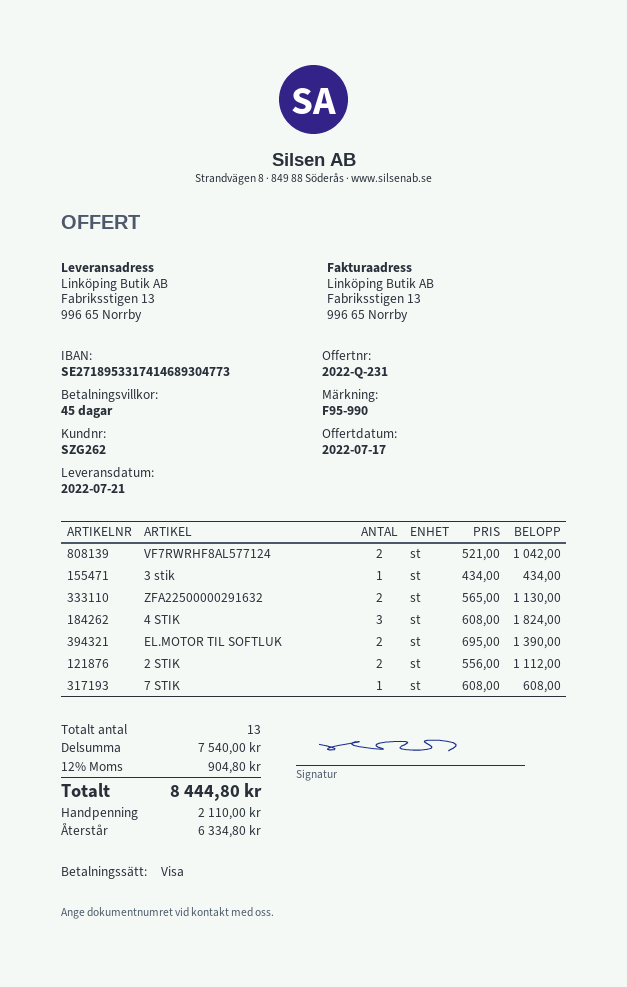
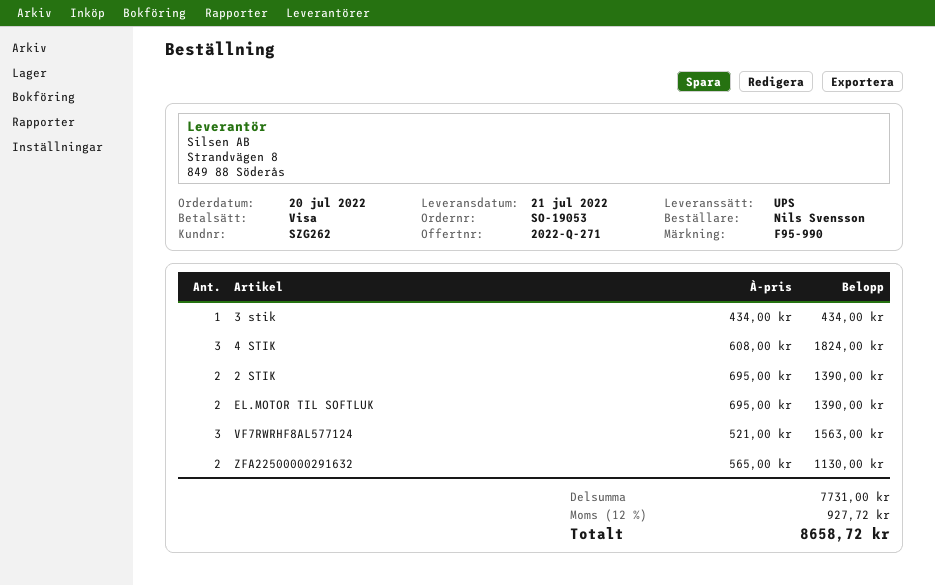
quote number: 2022-Q-231 -> 2022-Q-271
VF7RWRHF8AL577124: 2 x 521.00 = 1042.00 -> 3 x 521.00 = 1563.00
2 STIK: 2 x 556.00 = 1112.00 -> 2 x 695.00 = 1390.00
7 STIK: 1 x 608.00 = 608.00 -> none
subtotal: 7540.00 -> 7731.00
tax: 12% = 904.80 -> 12% = 927.72
total: 8444.80 -> 8658.72

